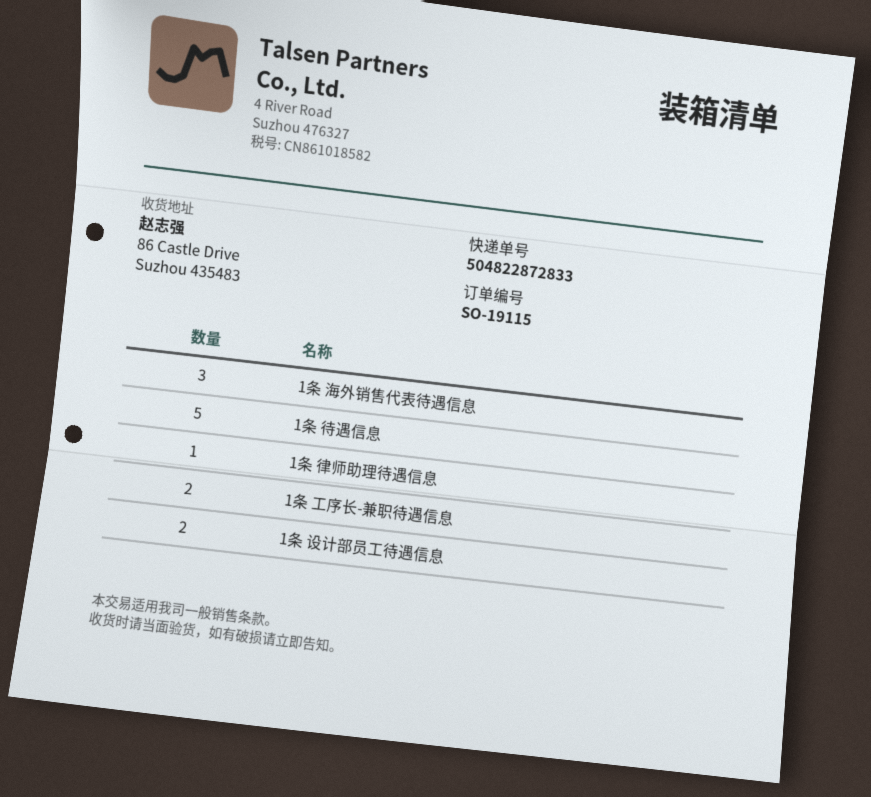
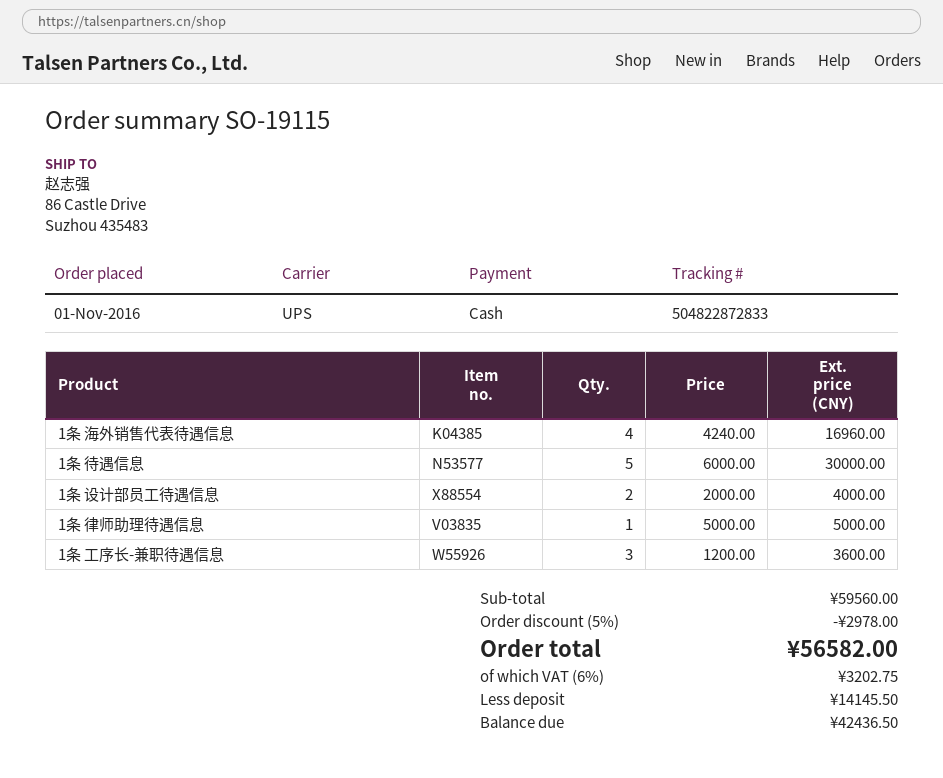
1条 海外销售代表待遇信息: 3 -> 4
1条 工序长-兼职待遇信息: 2 -> 3

